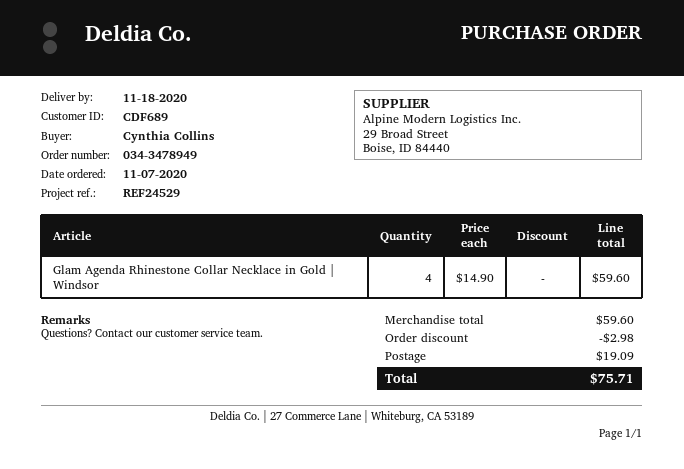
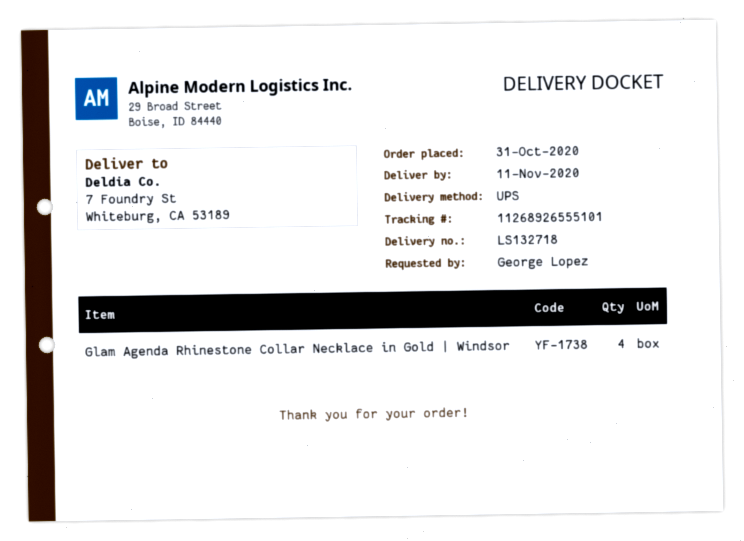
order date: 2020-11-07 -> 2020-10-31
delivery date: 2020-11-18 -> 2020-11-11
ordered by: Cynthia Collins -> George Lopez

